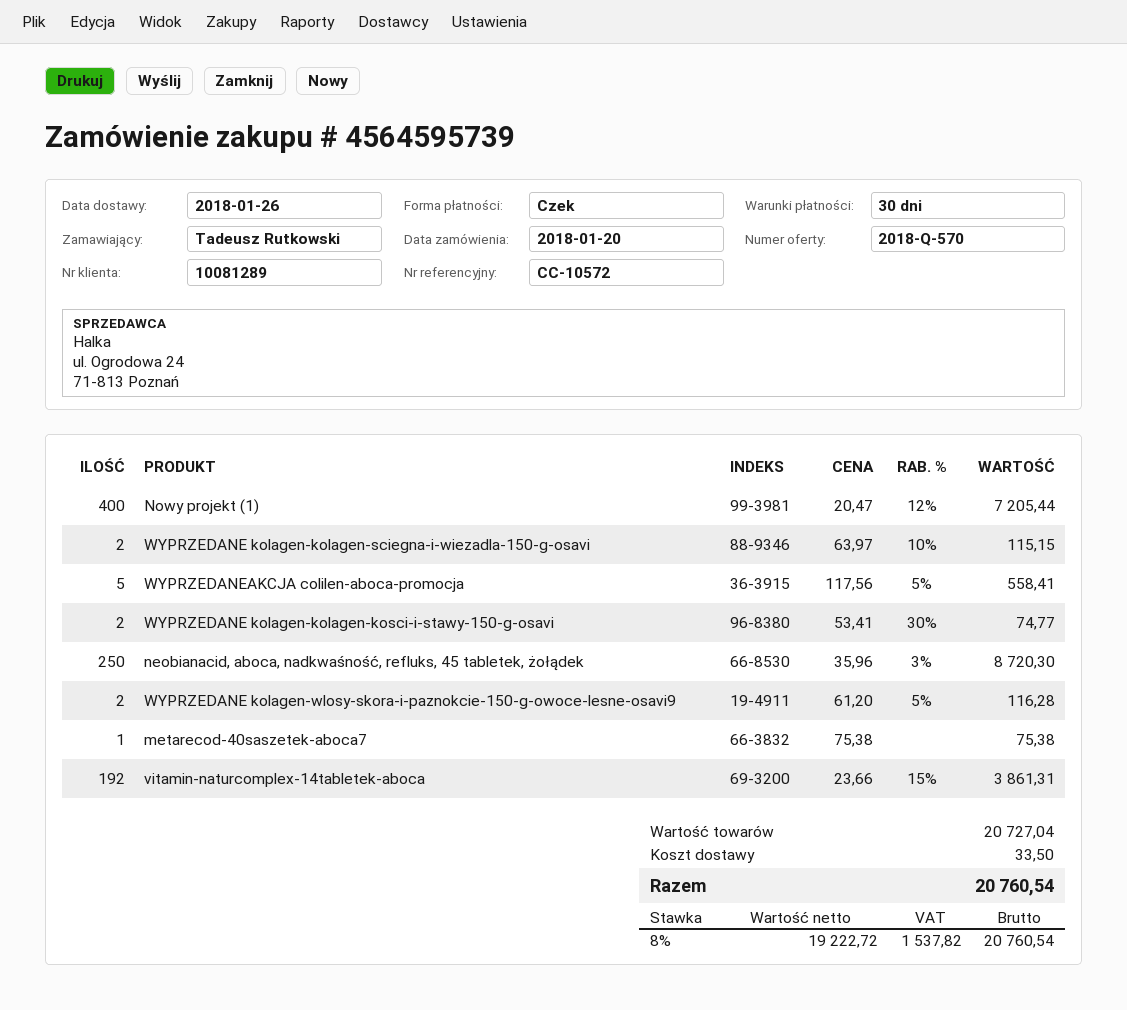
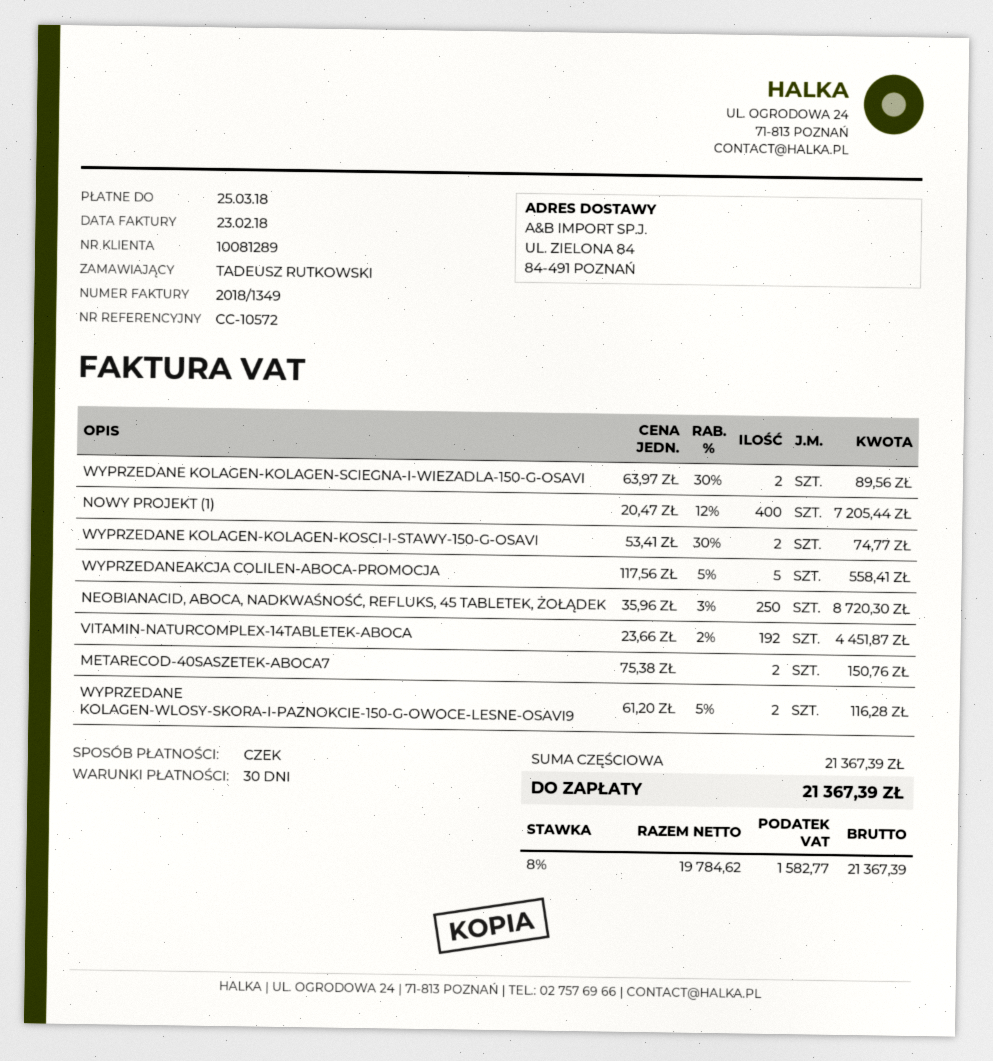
WYPRZEDANE kolagen-kolagen-sciegna-i-wiezadla-150-g-osavi: 2 x 63.97 - 10% = 115.15 -> 2 x 63.97 - 30% = 89.56
metarecod-40saszetek-aboca7: 1 x 75.38 = 75.38 -> 2 x 75.38 = 150.76
vitamin-naturcomplex-14tabletek-aboca: 192 x 23.66 - 15% = 3861.31 -> 192 x 23.66 - 2% = 4451.87
subtotal: 20727.04 -> 21367.39
shipping: 33.50 -> none
net: 19222.72 -> 19784.62
tax: 8% = 1537.82 -> 8% = 1582.77
total: 20760.54 -> 21367.39

